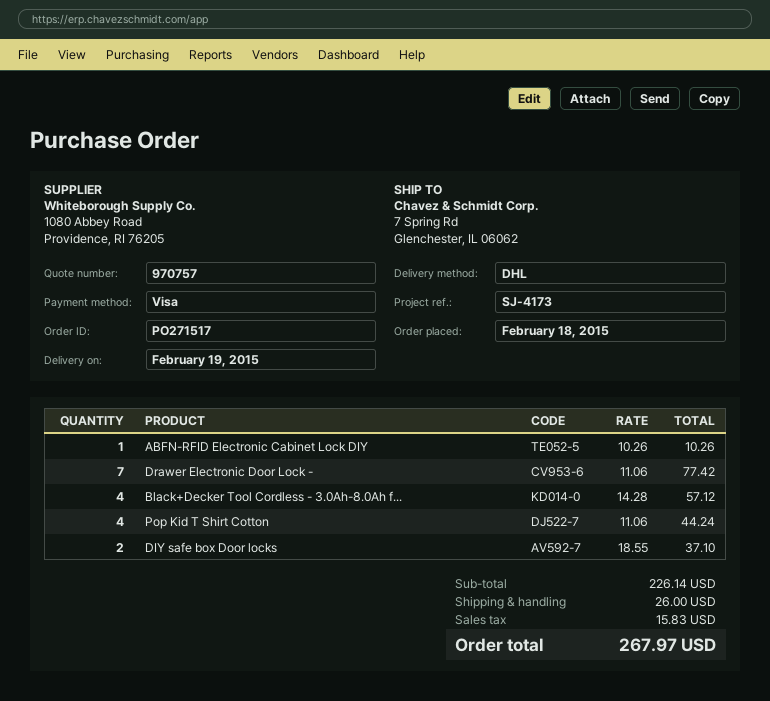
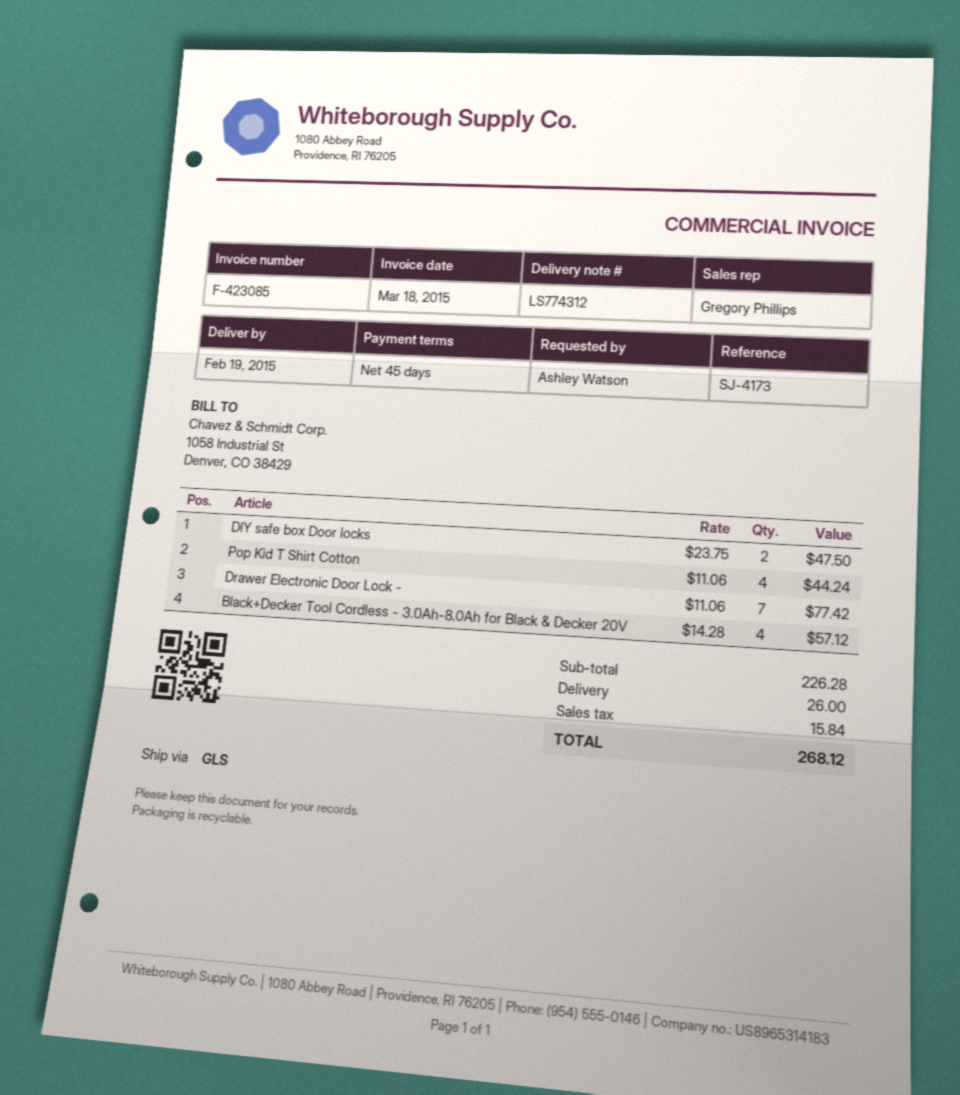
shipping method: DHL -> GLS
ABFN-RFID Electronic Cabinet Lock DIY: 1 x 10.26 = 10.26 -> none
DIY safe box Door locks: 2 x 18.55 = 37.10 -> 2 x 23.75 = 47.50
subtotal: 226.14 -> 226.28
tax: 15.83 -> 15.84
total: 267.97 -> 268.12

